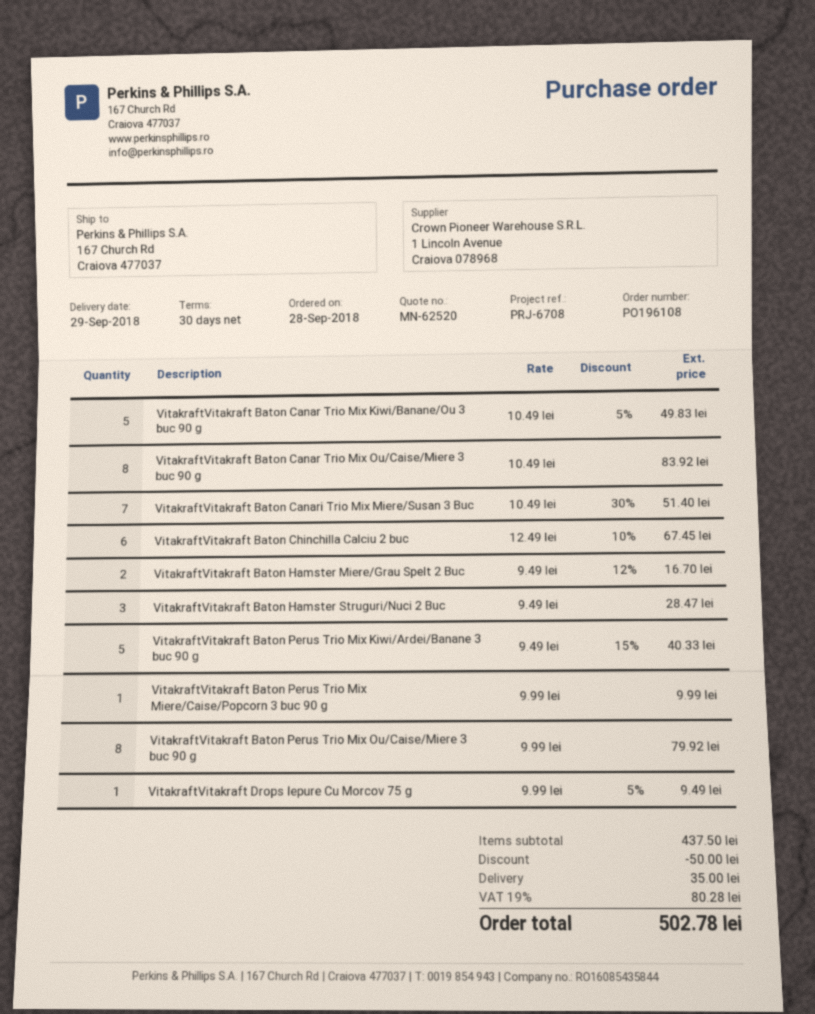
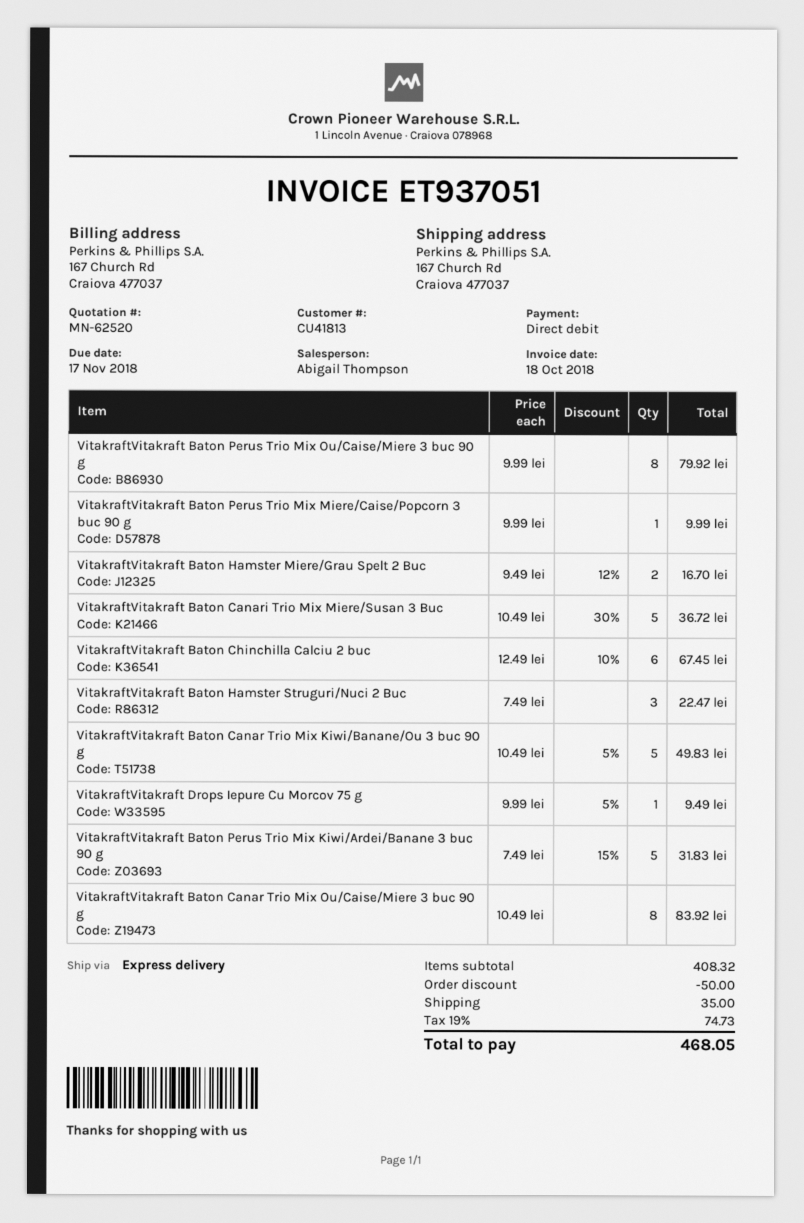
VitakraftVitakraft Baton Canari Trio Mix Miere/Susan 3 Buc: 7 x 10.49 - 30% = 51.40 -> 5 x 10.49 - 30% = 36.72
VitakraftVitakraft Baton Hamster Struguri/Nuci 2 Buc: 3 x 9.49 = 28.47 -> 3 x 7.49 = 22.47
VitakraftVitakraft Baton Perus Trio Mix Kiwi/Ardei/Banane 3 buc 90 g: 5 x 9.49 - 15% = 40.33 -> 5 x 7.49 - 15% = 31.83
subtotal: 437.50 -> 408.32
tax: 19% = 80.28 -> 19% = 74.73
total: 502.78 -> 468.05

